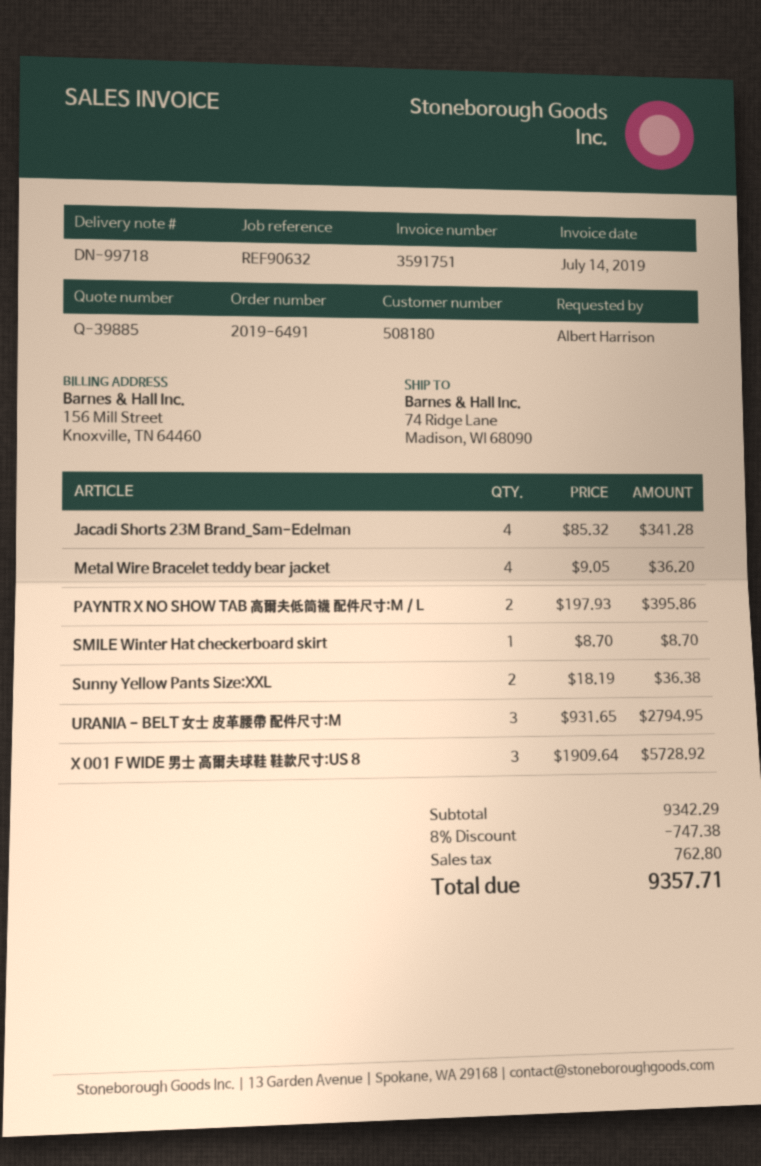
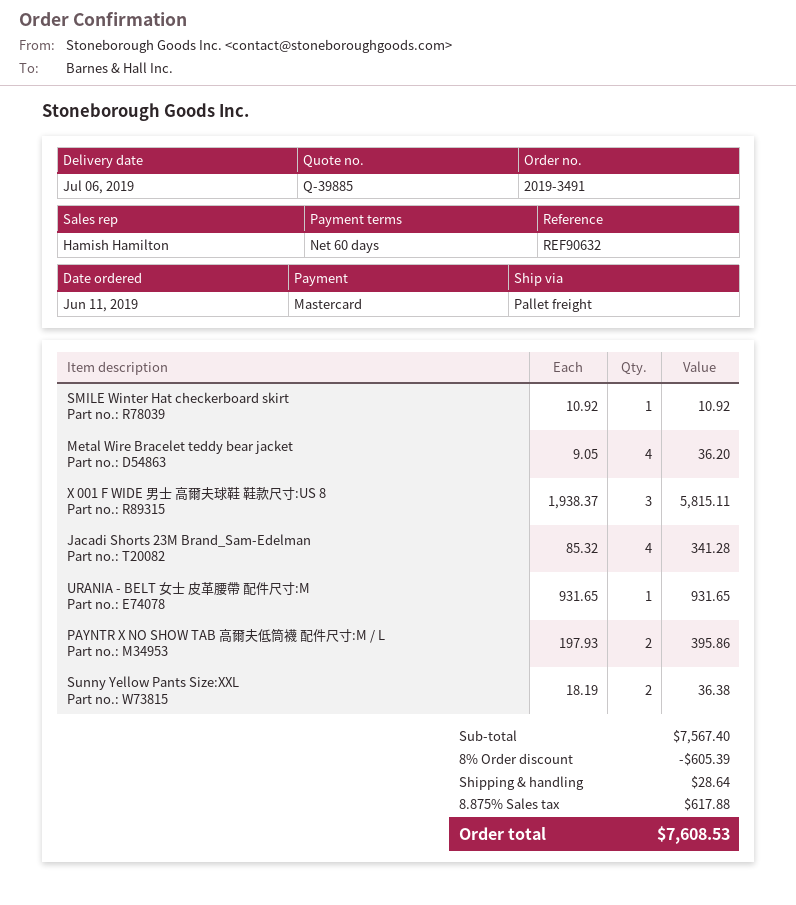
order number: 2019-6491 -> 2019-3491
SMILE Winter Hat checkerboard skirt: 1 x 8.70 = 8.70 -> 1 x 10.92 = 10.92
URANIA - BELT 女士 皮革腰帶 配件尺寸:M: 3 x 931.65 = 2794.95 -> 1 x 931.65 = 931.65
X 001 F WIDE 男士 高爾夫球鞋 鞋款尺寸:US 8: 3 x 1909.64 = 5728.92 -> 3 x 1938.37 = 5815.11
subtotal: 9342.29 -> 7567.40
discount: 8% = 747.38 -> 8% = 605.39
shipping: none -> 28.64
tax: 762.80 -> 617.88
total: 9357.71 -> 7608.53

